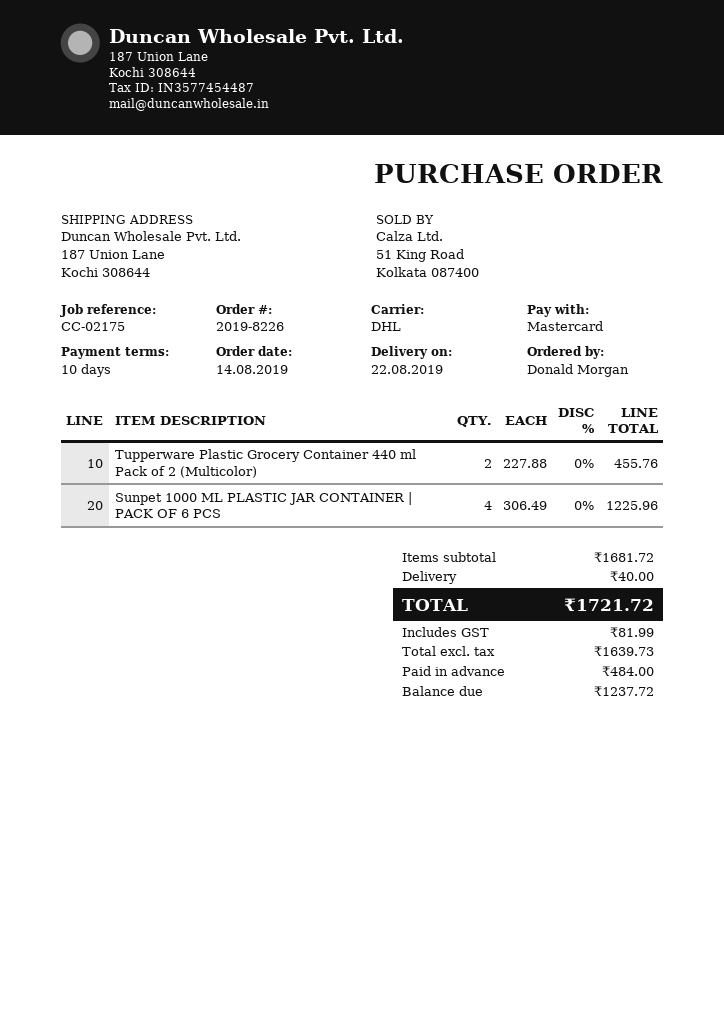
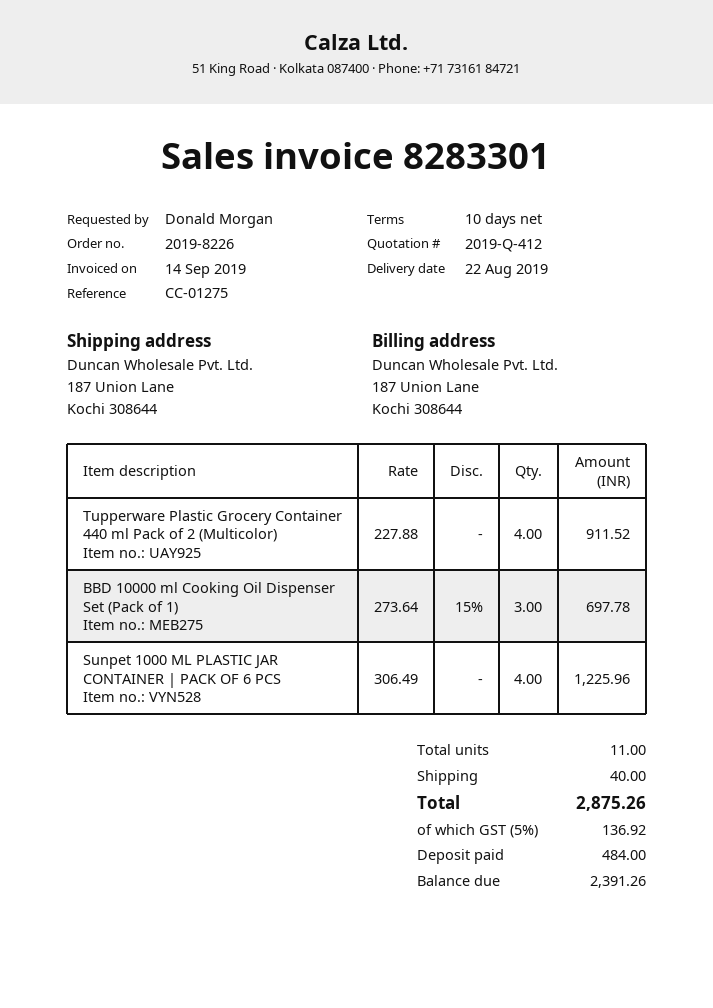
reference: CC-02175 -> CC-01275
Tupperware Plastic Grocery Container 440 ml Pack of 2 (Multicolor): 2 x 227.88 = 455.76 -> 4 x 227.88 = 911.52
BBD 10000 ml Cooking Oil Dispenser Set (Pack of 1): none -> 3 x 273.64 - 15% = 697.78
tax: 81.99 -> 136.92
total: 1721.72 -> 2875.26
balance: 1237.72 -> 2391.26

